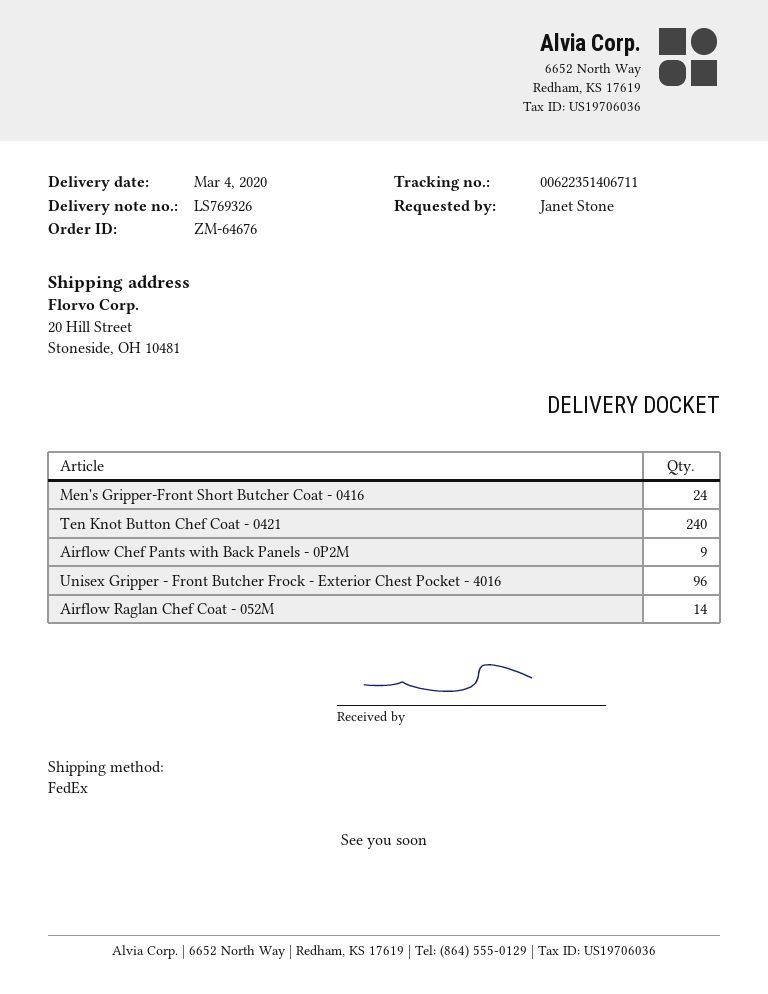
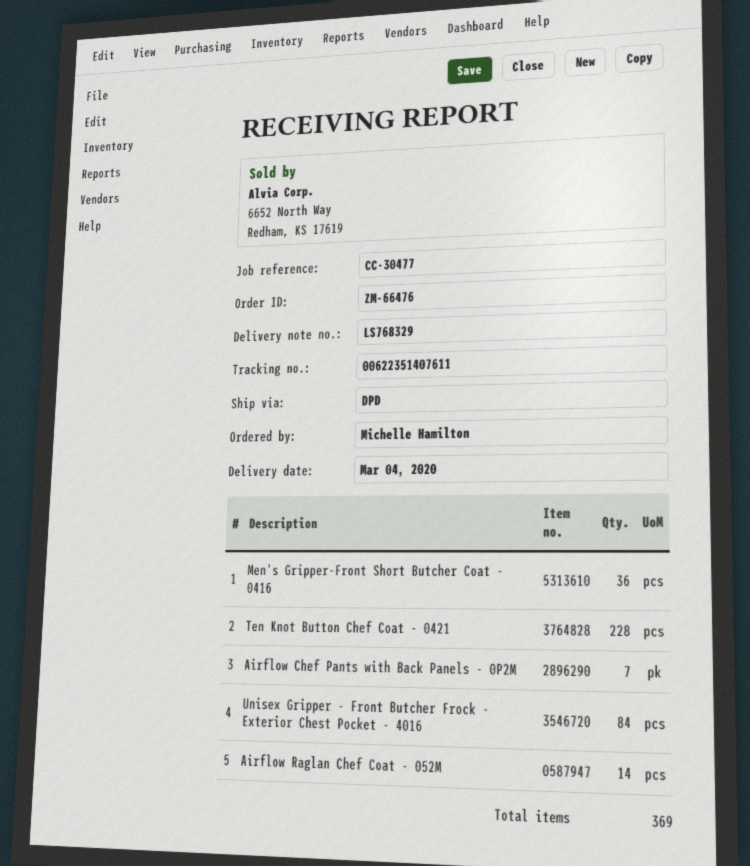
order number: ZM-64676 -> ZM-66476
delivery note number: LS769326 -> LS768329
ordered by: Janet Stone -> Michelle Hamilton
shipping method: FedEx -> DPD
tracking number: 00622351406711 -> 00622351407611
Men's Gripper-Front Short Butcher Coat - 0416: 24 -> 36
Ten Knot Button Chef Coat - 0421: 240 -> 228
Airflow Chef Pants with Back Panels - 0P2M: 9 -> 7
Unisex Gripper - Front Butcher Frock - Exterior Chest Pocket - 4016: 96 -> 84

